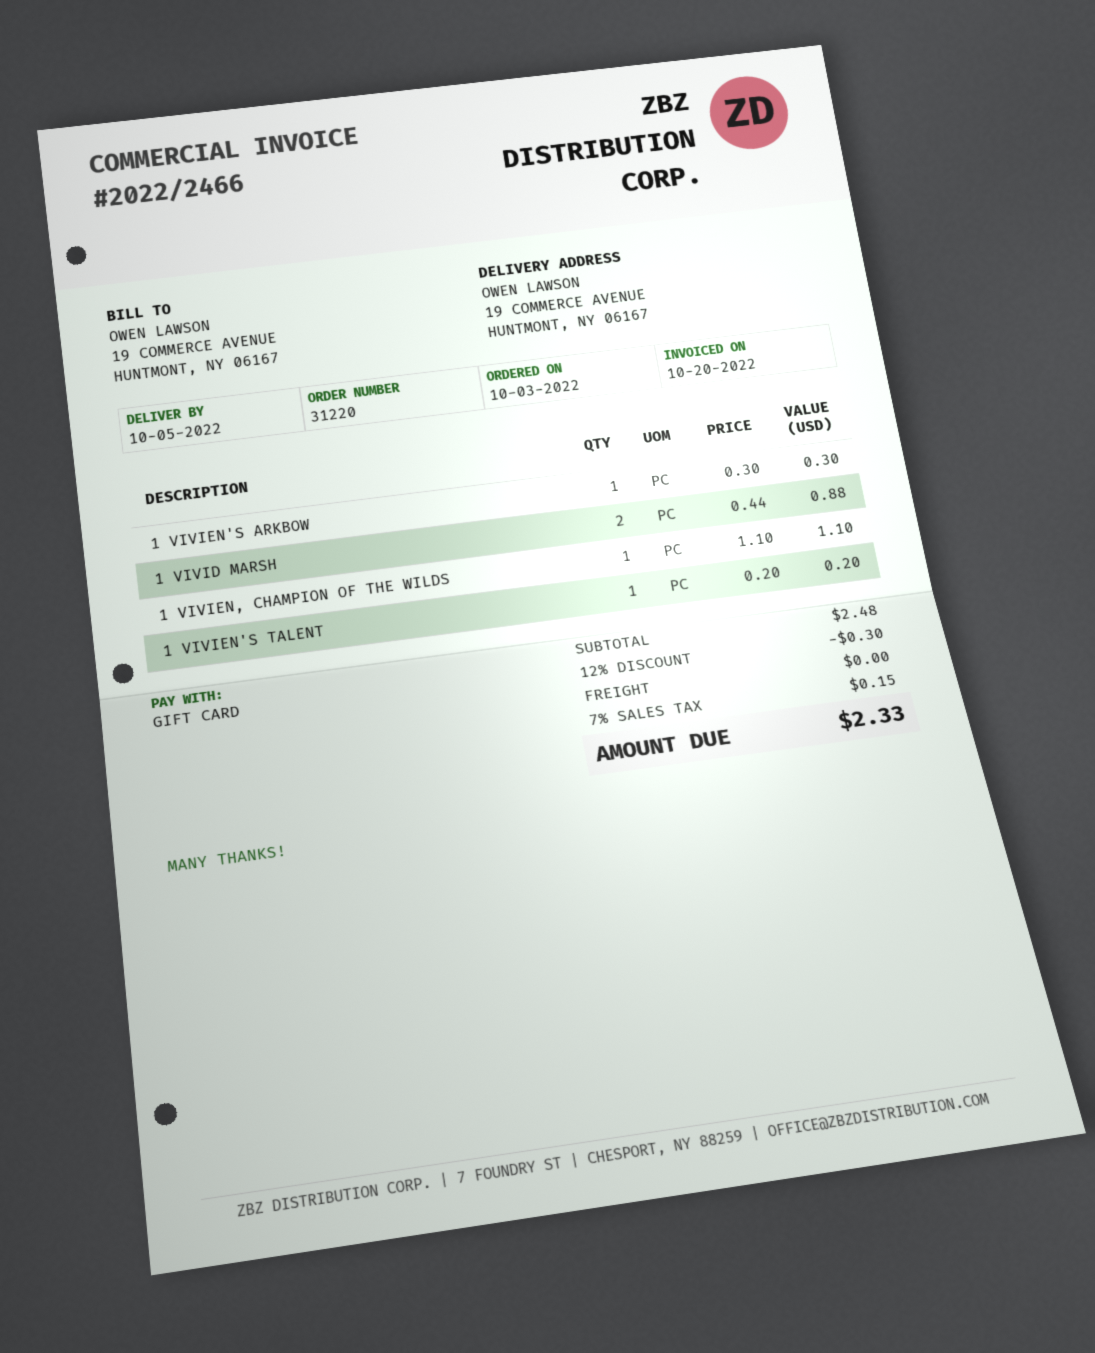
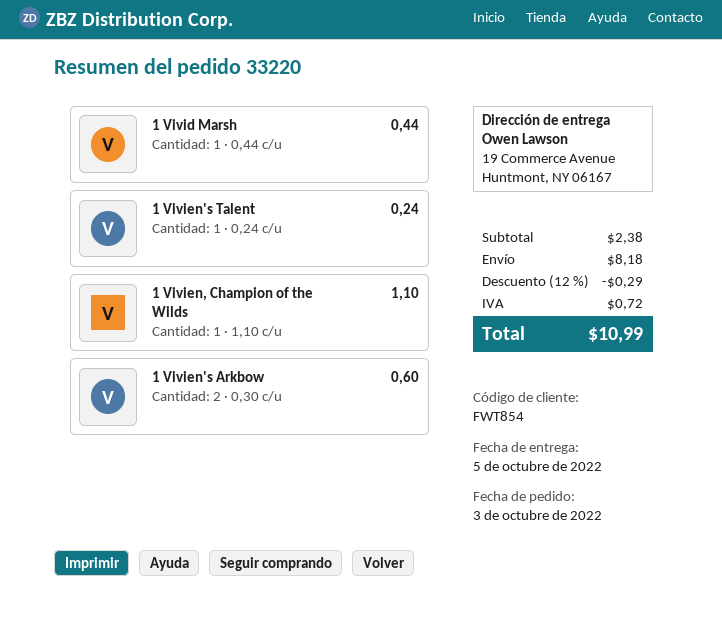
order number: 31220 -> 33220
1 VIVIEN'S ARKBOW: 1 x 0.30 = 0.30 -> 2 x 0.30 = 0.60
1 VIVID MARSH: 2 x 0.44 = 0.88 -> 1 x 0.44 = 0.44
1 VIVIEN'S TALENT: 1 x 0.20 = 0.20 -> 1 x 0.24 = 0.24
subtotal: 2.48 -> 2.38
discount: 12% = 0.30 -> 12% = 0.29
shipping: 0.00 -> 8.18
tax: 0.15 -> 0.72
total: 2.33 -> 10.99

